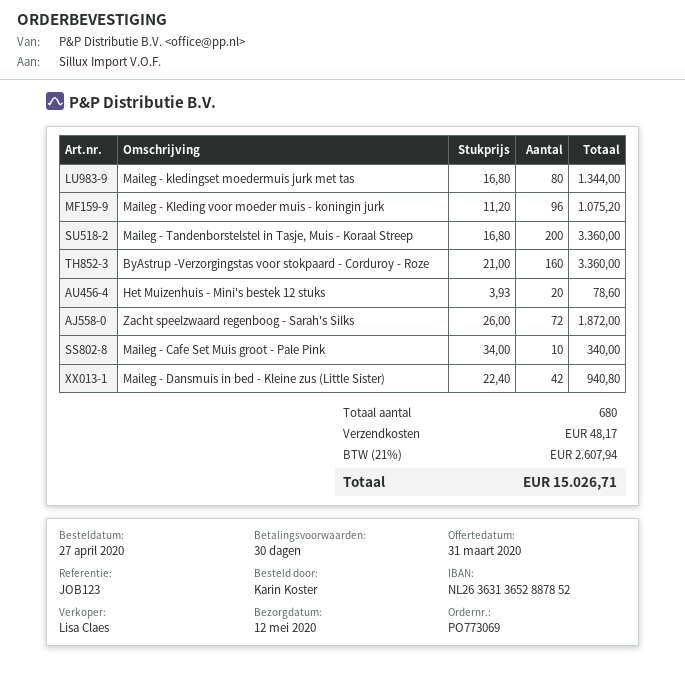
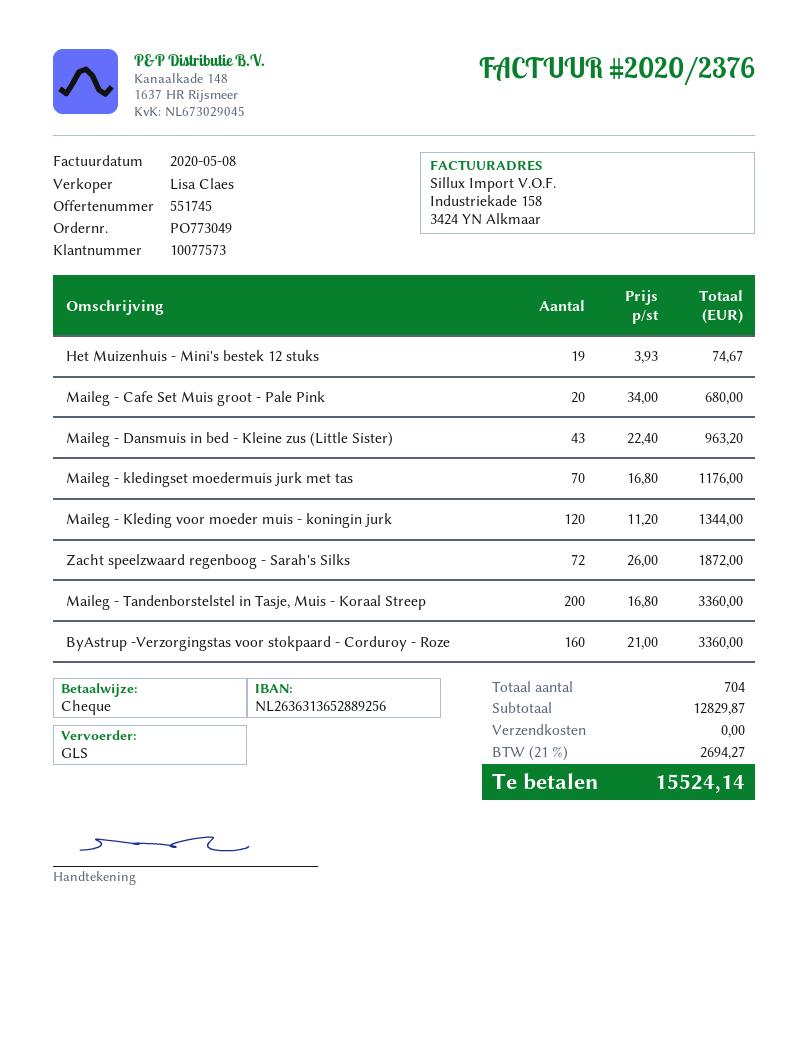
order number: PO773069 -> PO773049
bank account: NL2636313652887852 -> NL2636313652889256
Maileg - kledingset moedermuis jurk met tas: 80 x 16.80 = 1344.00 -> 70 x 16.80 = 1176.00
Maileg - Kleding voor moeder muis - koningin jurk: 96 x 11.20 = 1075.20 -> 120 x 11.20 = 1344.00
Het Muizenhuis - Mini's bestek 12 stuks: 20 x 3.93 = 78.60 -> 19 x 3.93 = 74.67
Maileg - Cafe Set Muis groot - Pale Pink: 10 x 34.00 = 340.00 -> 20 x 34.00 = 680.00
Maileg - Dansmuis in bed - Kleine zus (Little Sister): 42 x 22.40 = 940.80 -> 43 x 22.40 = 963.20
total quantity: 680 -> 704
shipping: 48.17 -> 0.00
tax: 21% = 2607.94 -> 21% = 2694.27
total: 15026.71 -> 15524.14

